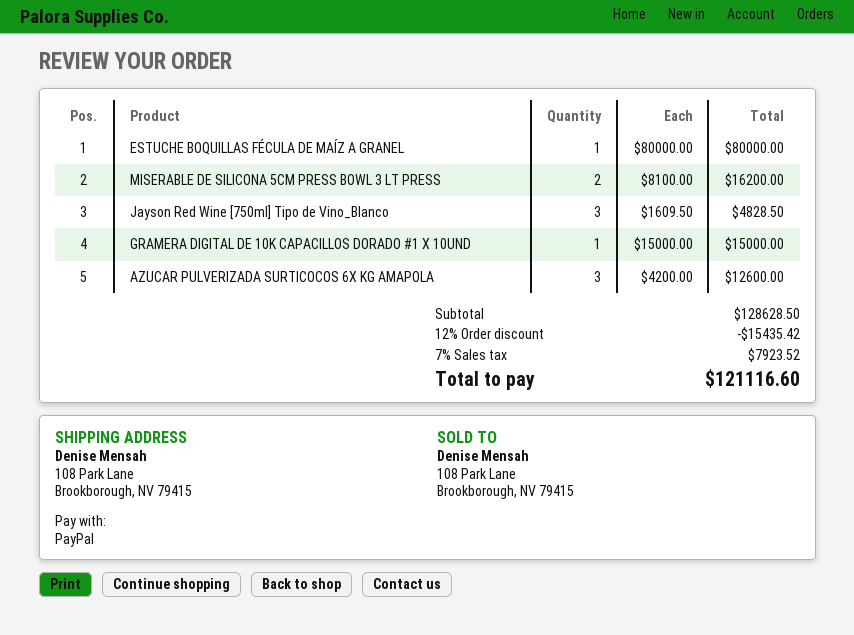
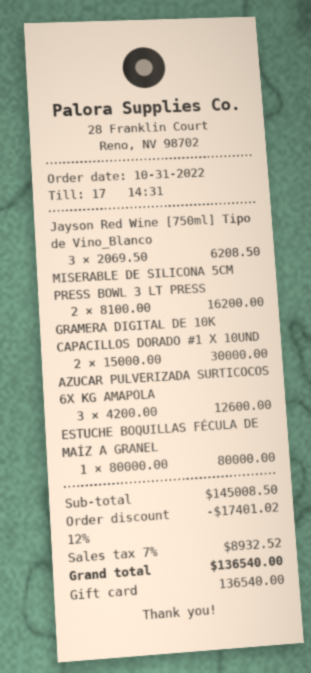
payment method: PayPal -> gift card
Jayson Red Wine [750ml] Tipo de Vino_Blanco: 3 x 1609.50 = 4828.50 -> 3 x 2069.50 = 6208.50
GRAMERA DIGITAL DE 10K CAPACILLOS DORADO #1 X 10UND: 1 x 15000.00 = 15000.00 -> 2 x 15000.00 = 30000.00
subtotal: 128628.50 -> 145008.50
discount: 12% = 15435.42 -> 12% = 17401.02
tax: 7% = 7923.52 -> 7% = 8932.52
total: 121116.60 -> 136540.00

